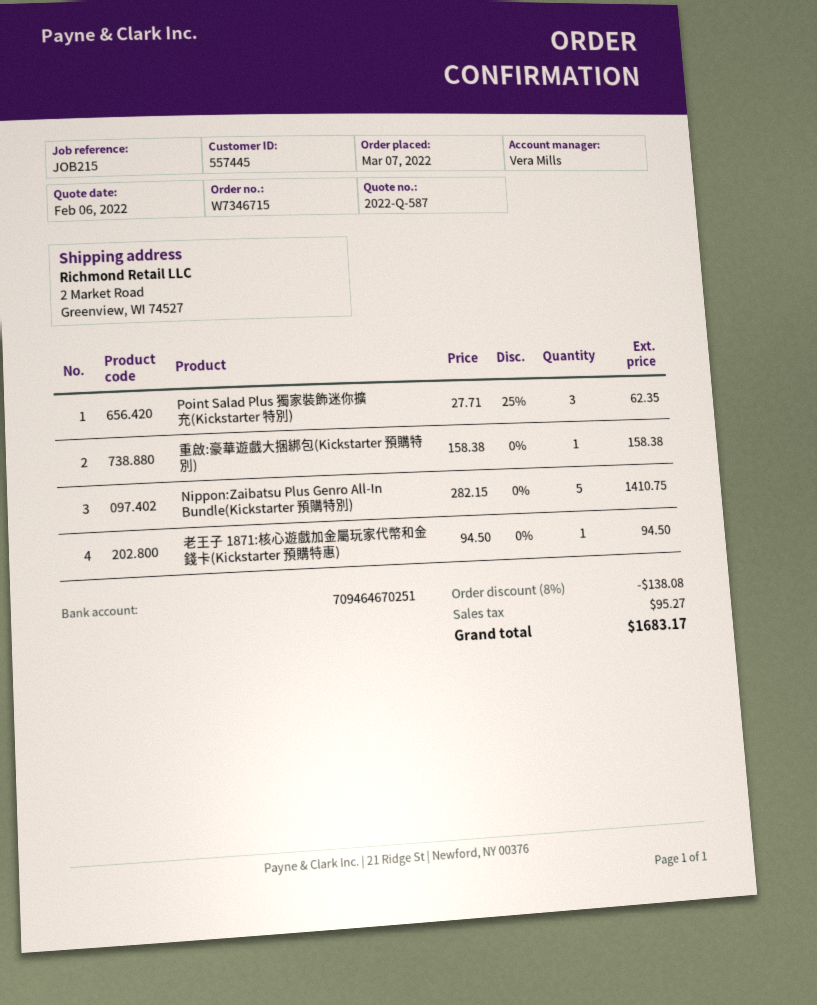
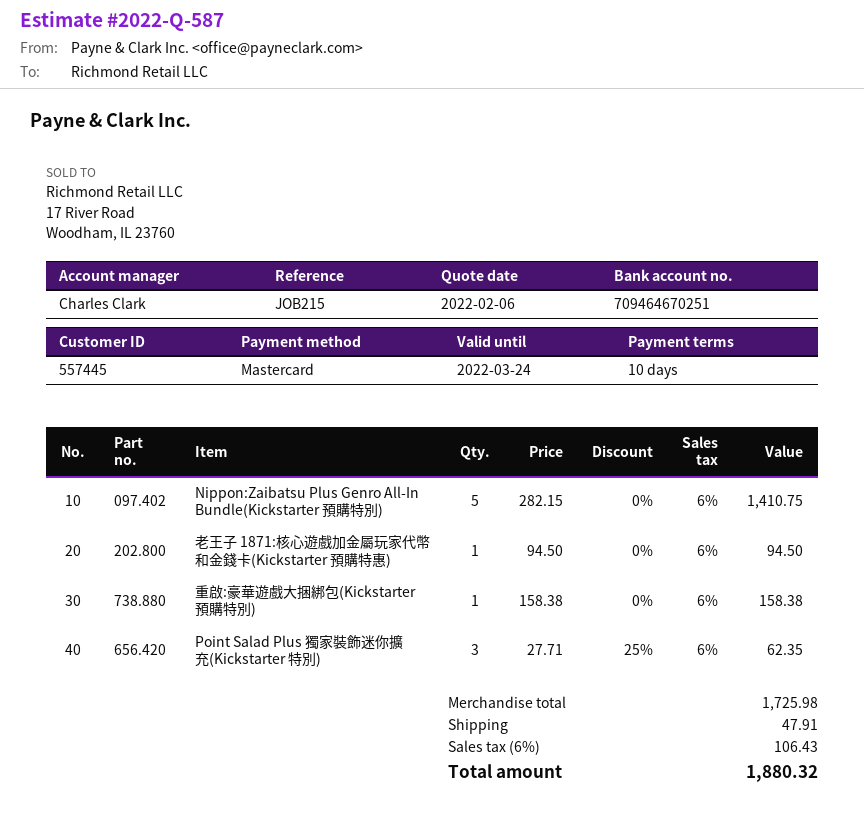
sales rep: Vera Mills -> Charles Clark
discount: 8% = 138.08 -> none
shipping: none -> 47.91
tax: 95.27 -> 106.43
total: 1683.17 -> 1880.32

